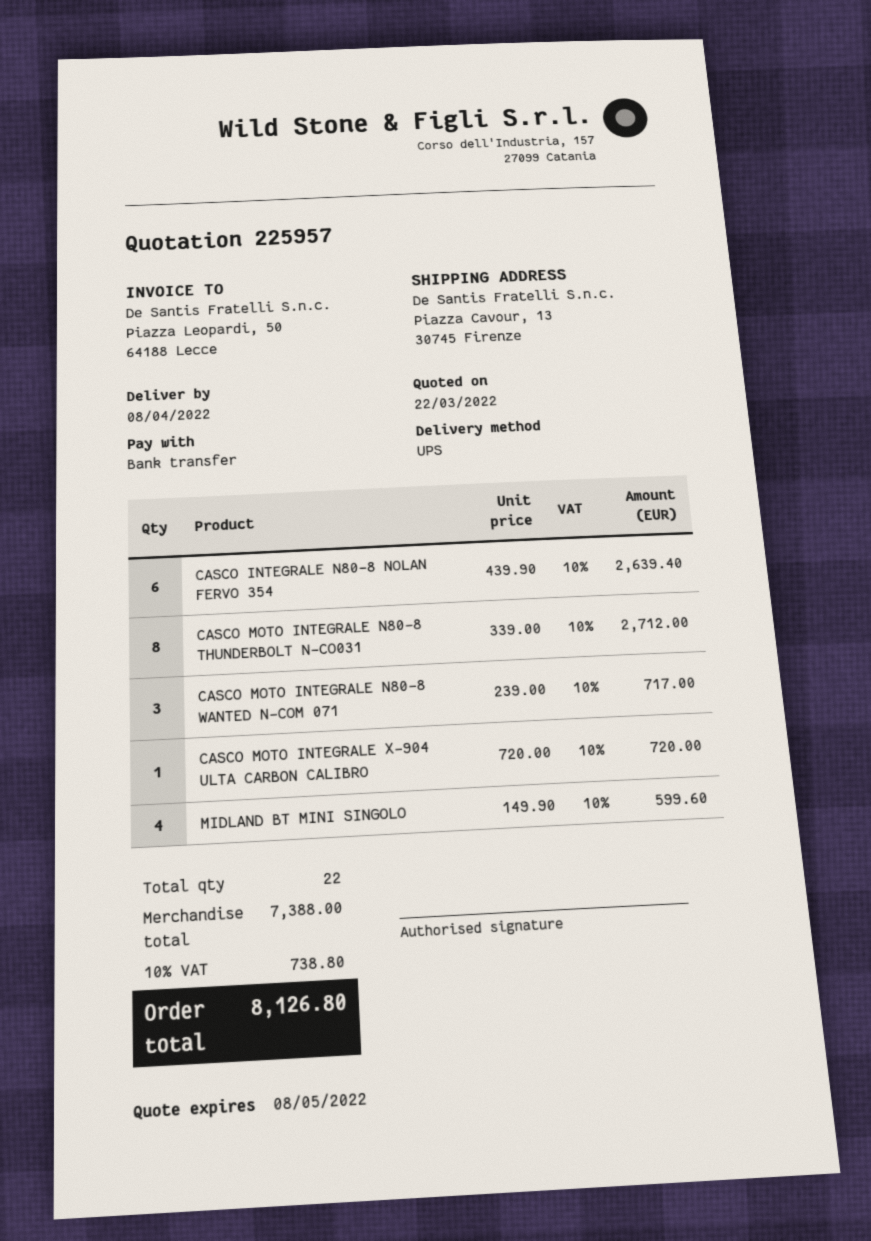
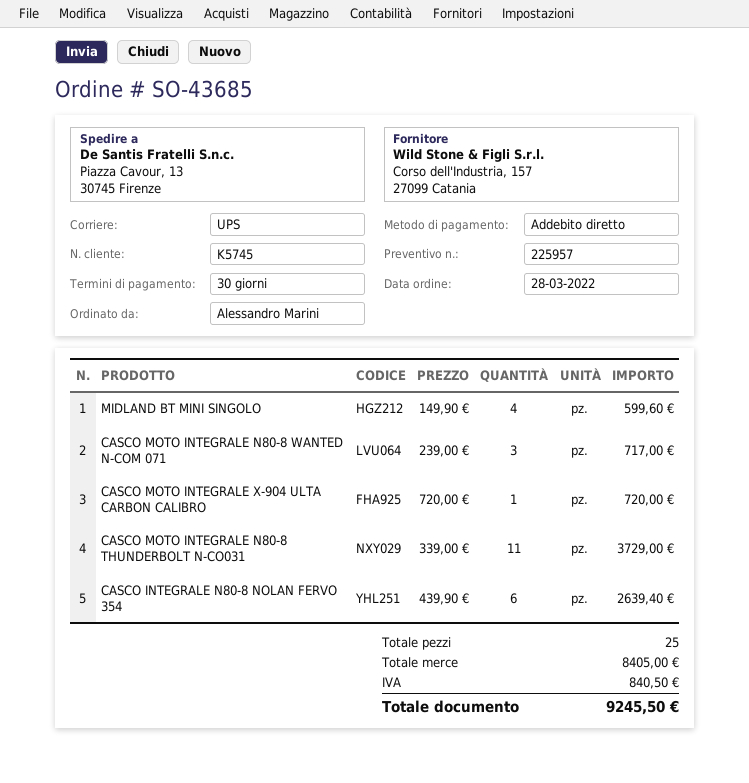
payment method: bank transfer -> direct debit
CASCO MOTO INTEGRALE N80-8 THUNDERBOLT N-CO031: 8 x 339.00 = 2712.00 -> 11 x 339.00 = 3729.00
total quantity: 22 -> 25
subtotal: 7388.00 -> 8405.00
tax: 738.80 -> 840.50
total: 8126.80 -> 9245.50

